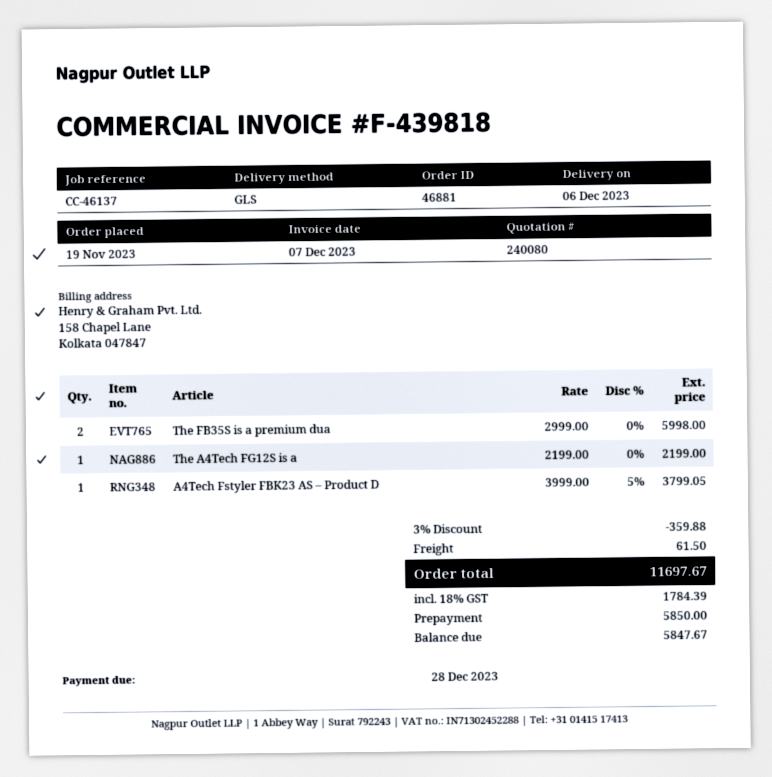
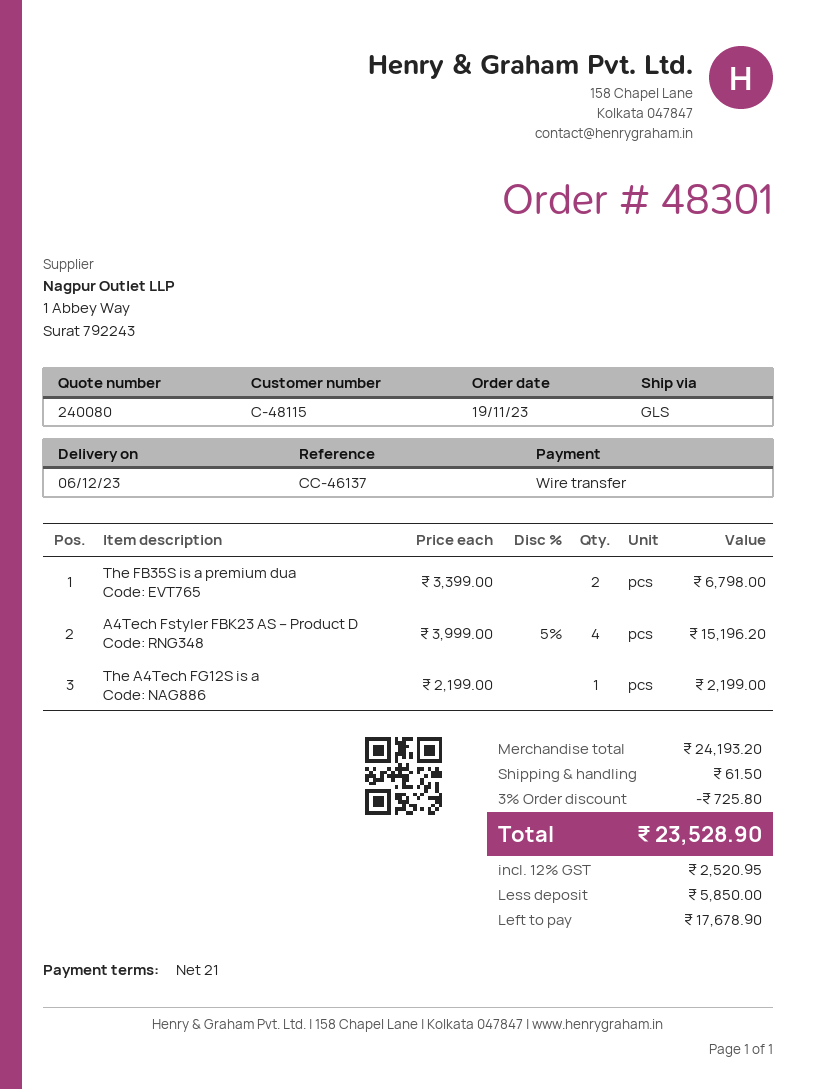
order number: 46881 -> 48301
The FB35S is a premium dua: 2 x 2999.00 = 5998.00 -> 2 x 3399.00 = 6798.00
A4Tech Fstyler FBK23 AS – Product D: 1 x 3999.00 - 5% = 3799.05 -> 4 x 3999.00 - 5% = 15196.20
discount: 3% = 359.88 -> 3% = 725.80
tax: 18% = 1784.39 -> 12% = 2520.95
total: 11697.67 -> 23528.90
balance: 5847.67 -> 17678.90

